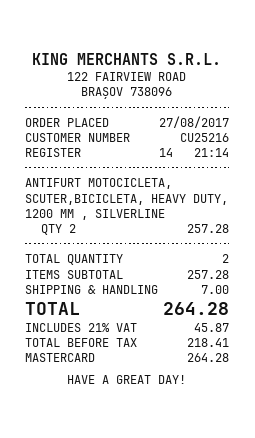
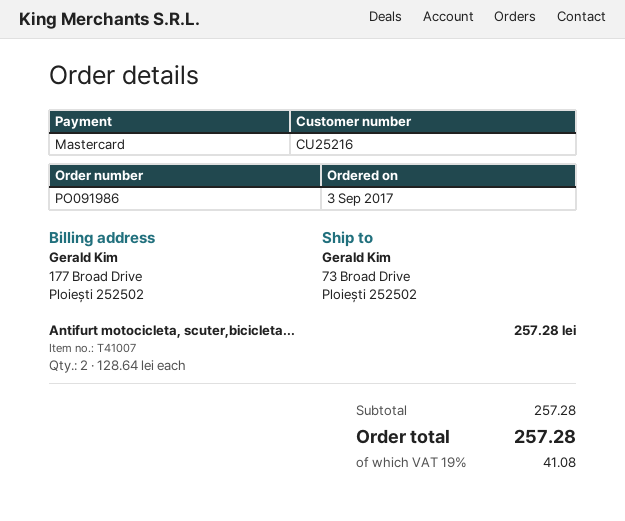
order date: 2017-08-27 -> 2017-09-03
shipping: 7.00 -> none
tax: 21% = 45.87 -> 19% = 41.08
total: 264.28 -> 257.28

